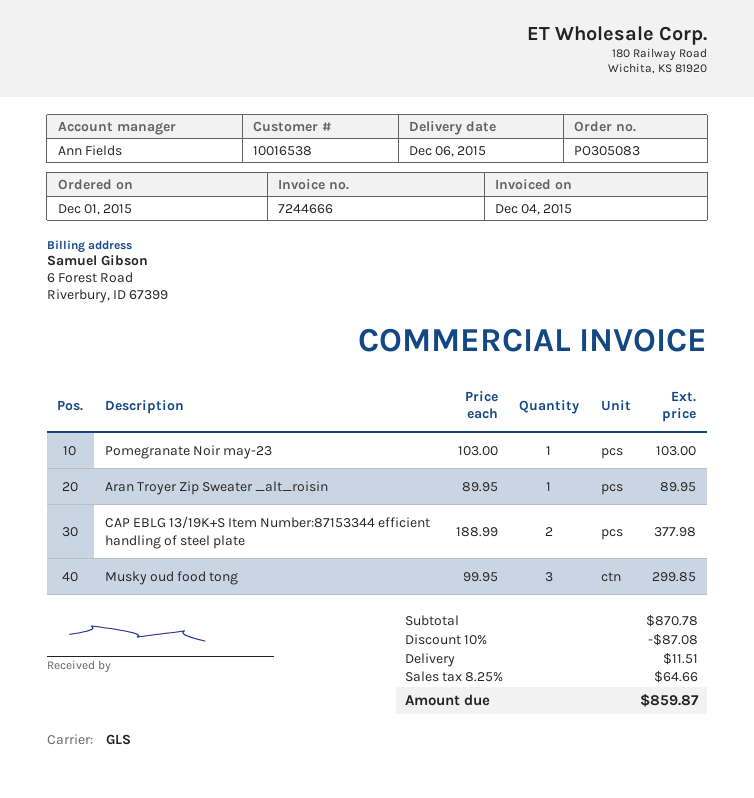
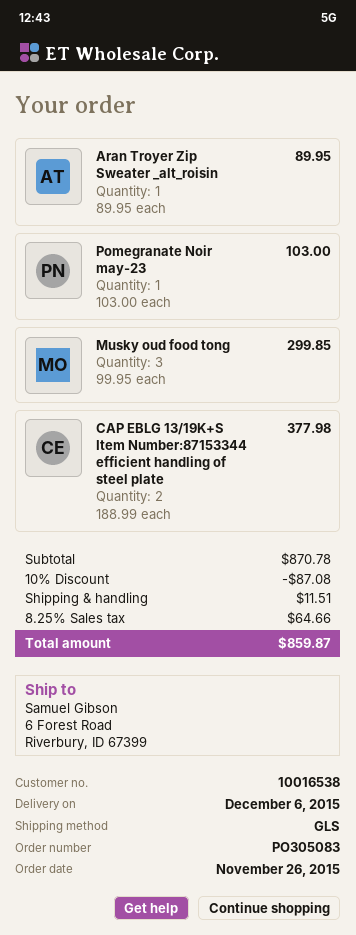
order date: 2015-12-01 -> 2015-11-26

